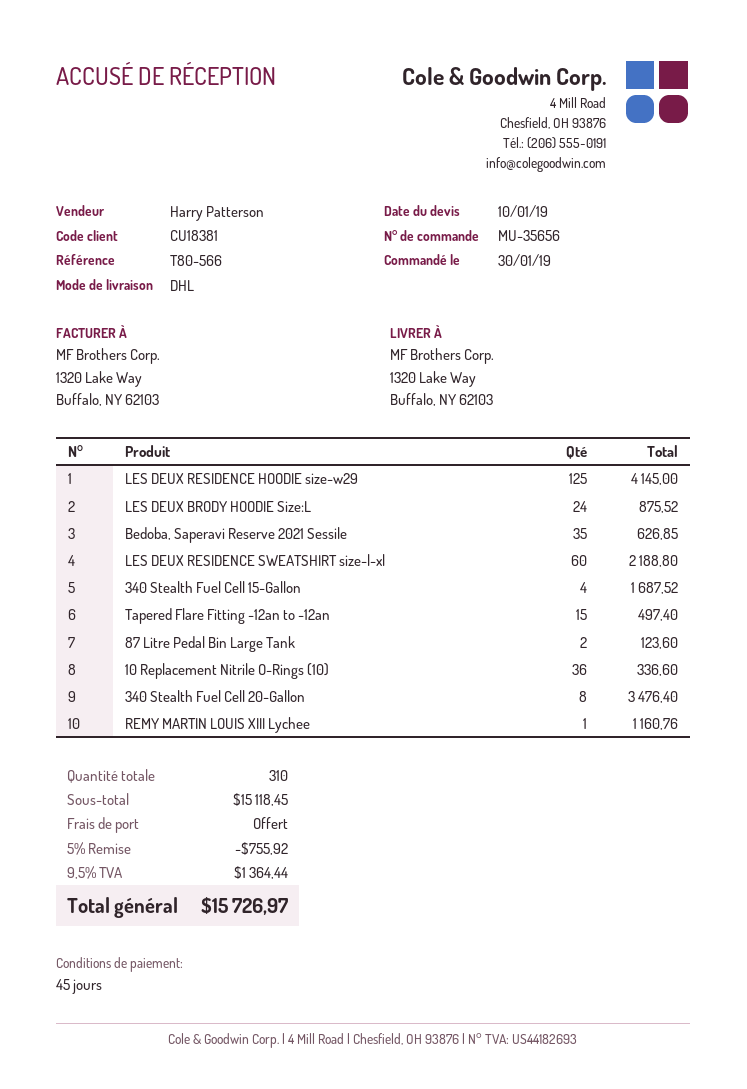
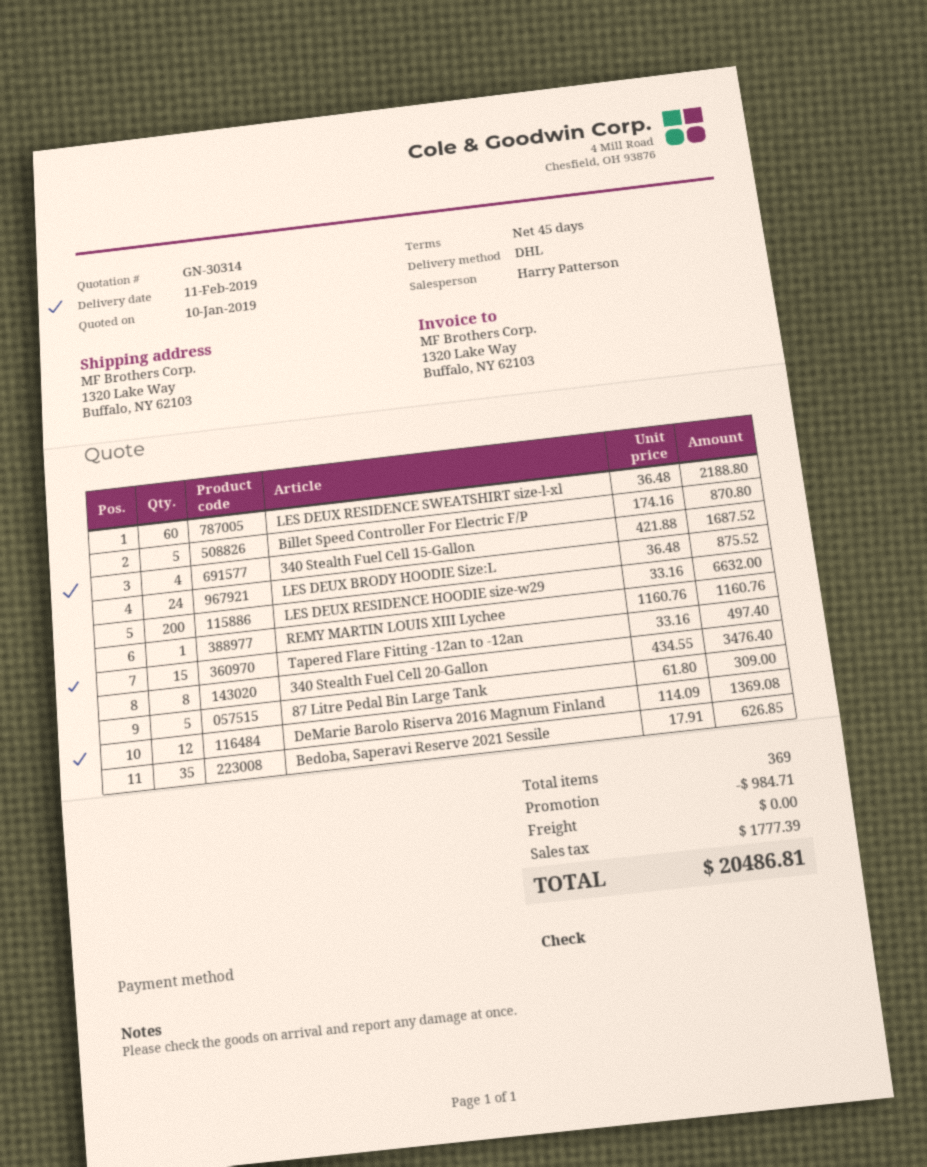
LES DEUX RESIDENCE HOODIE size-w29: 125 for 4145.00 -> 200 for 6632.00
87 Litre Pedal Bin Large Tank: 2 for 123.60 -> 5 for 309.00
10 Replacement Nitrile O-Rings (10): 36 for 336.60 -> none
Billet Speed Controller For Electric F/P: none -> 5 for 870.80
DeMarie Barolo Riserva 2016 Magnum Finland: none -> 12 for 1369.08
total quantity: 310 -> 369
discount: 755.92 -> 984.71
tax: 1364.44 -> 1777.39
total: 15726.97 -> 20486.81

